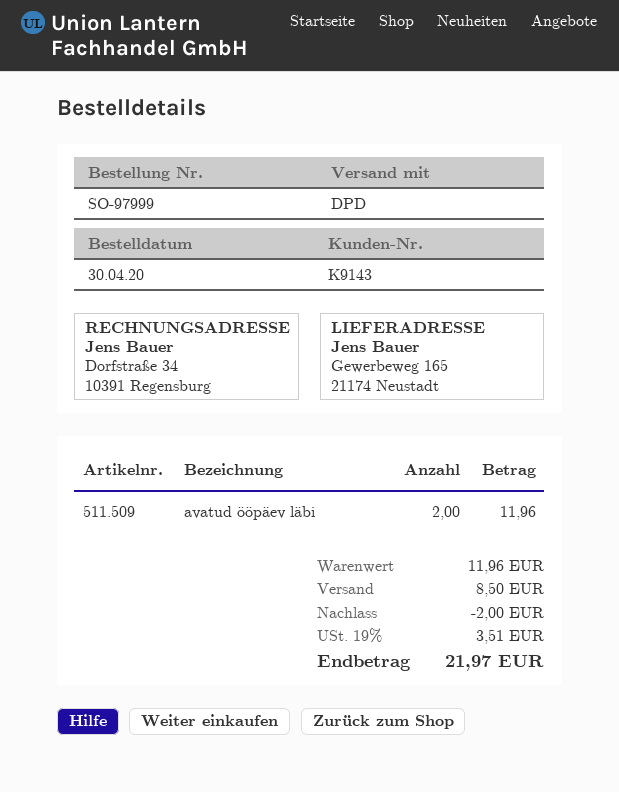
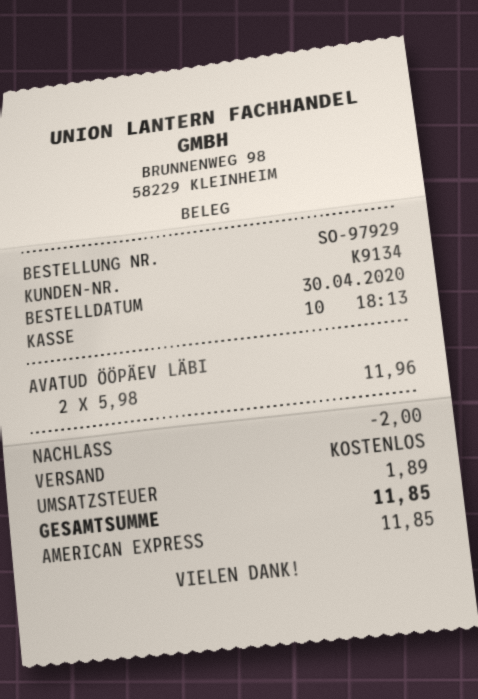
order number: SO-97999 -> SO-97929
customer number: K9143 -> K9134
shipping: 8.50 -> 0.00
tax: 3.51 -> 1.89
total: 21.97 -> 11.85

